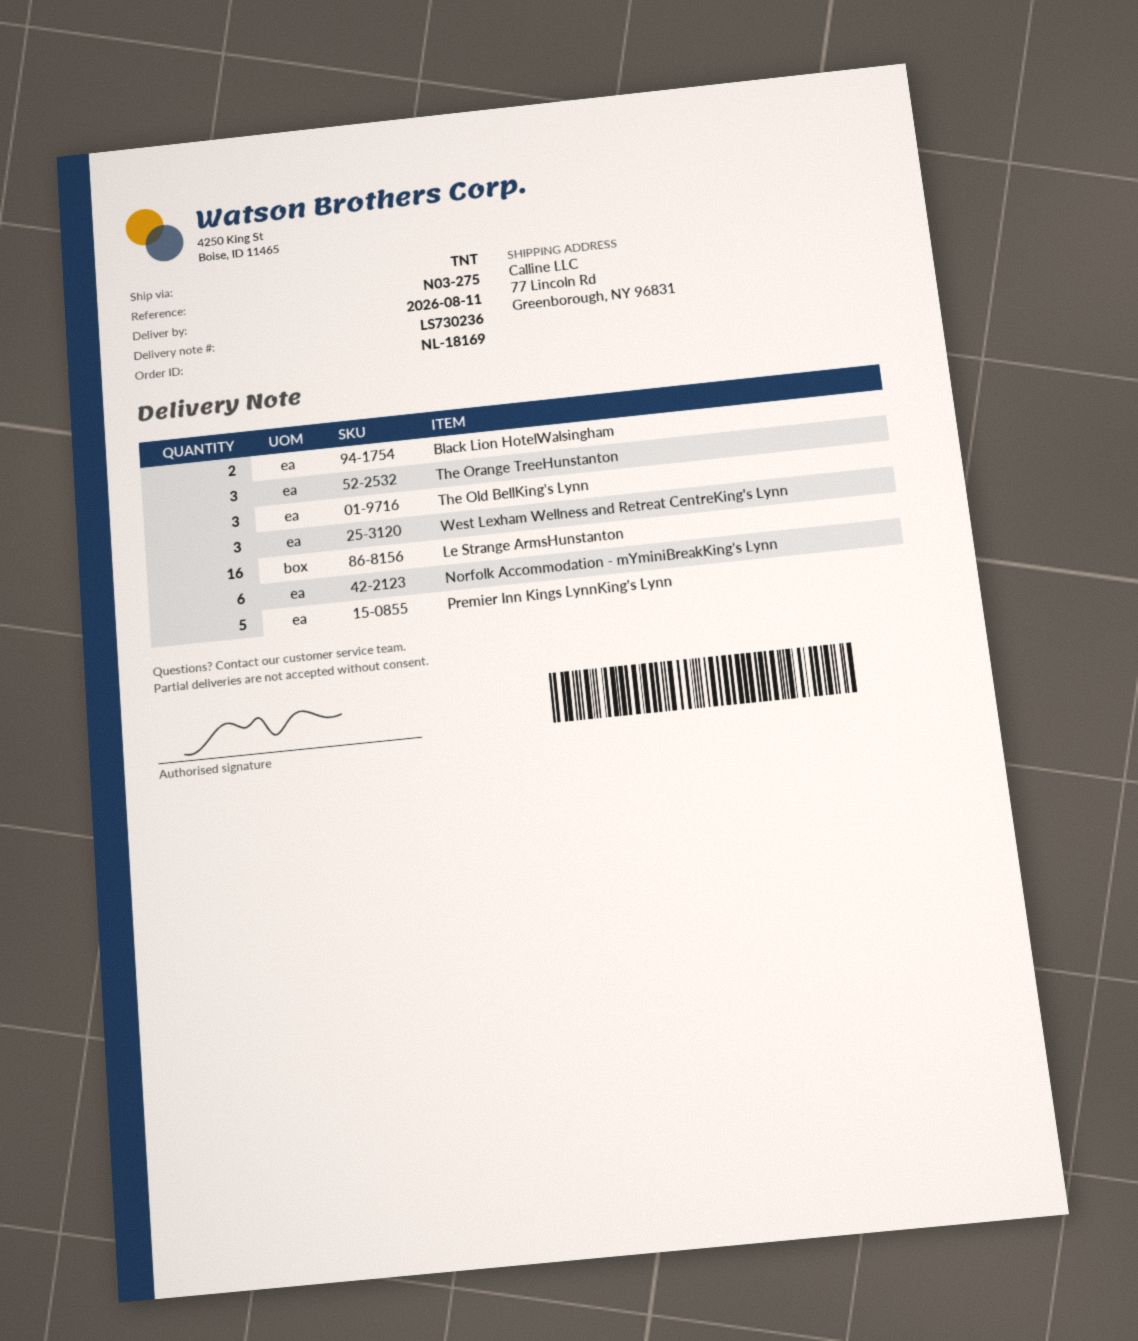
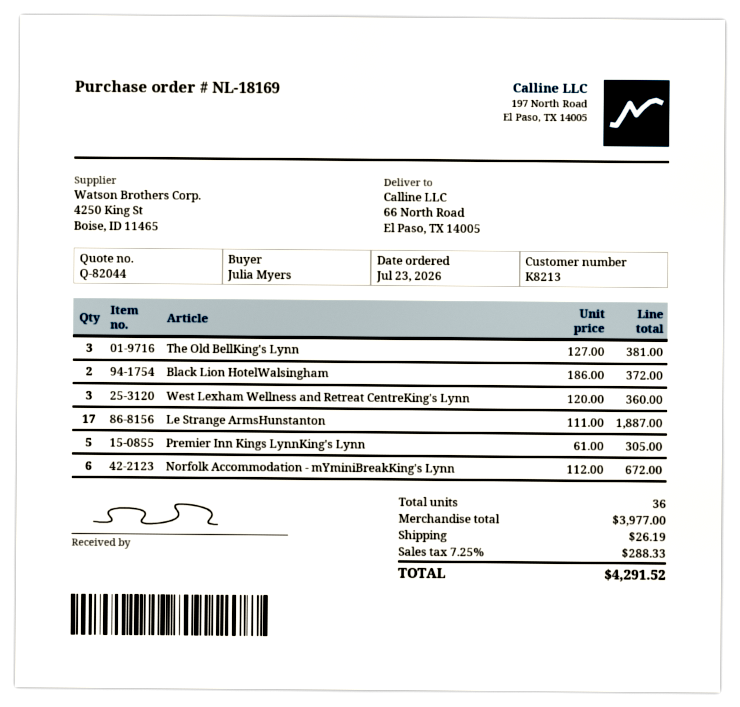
ship to: 77 Lincoln Rd, Greenborough, NY 96831 -> 66 North Road, El Paso, TX 14005
The Orange TreeHunstanton: 3 -> none
Le Strange ArmsHunstanton: 16 -> 17

